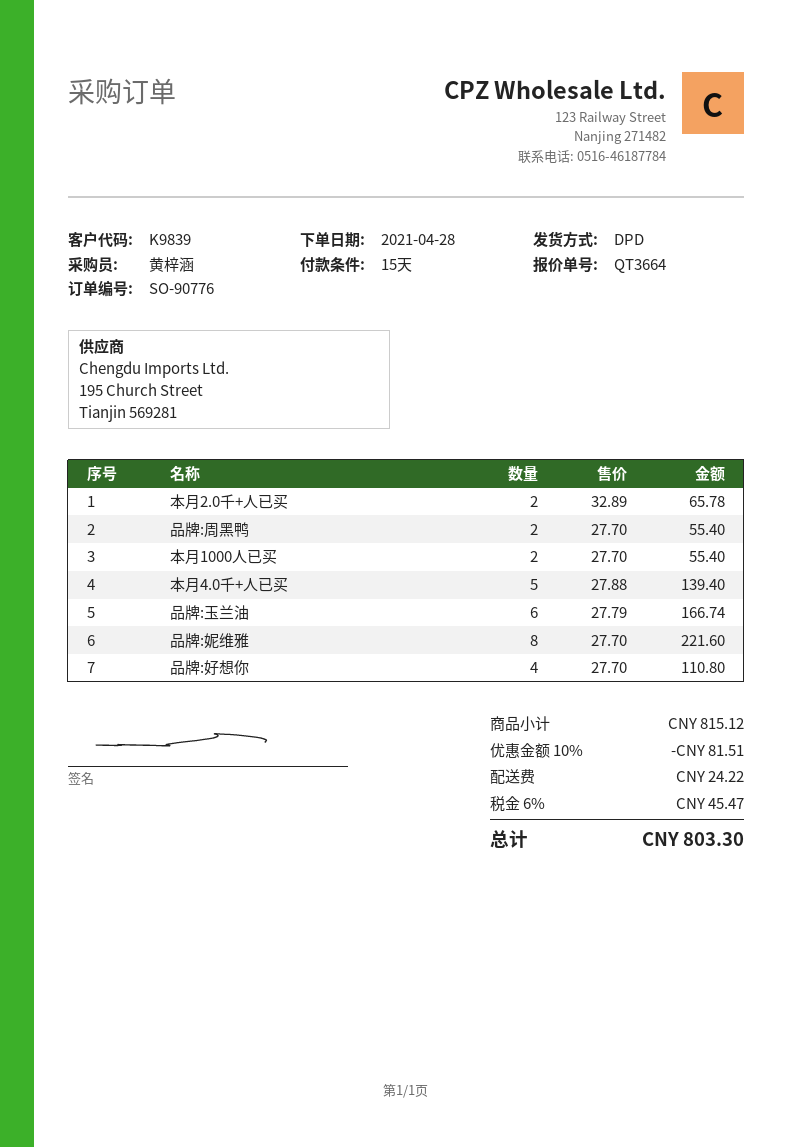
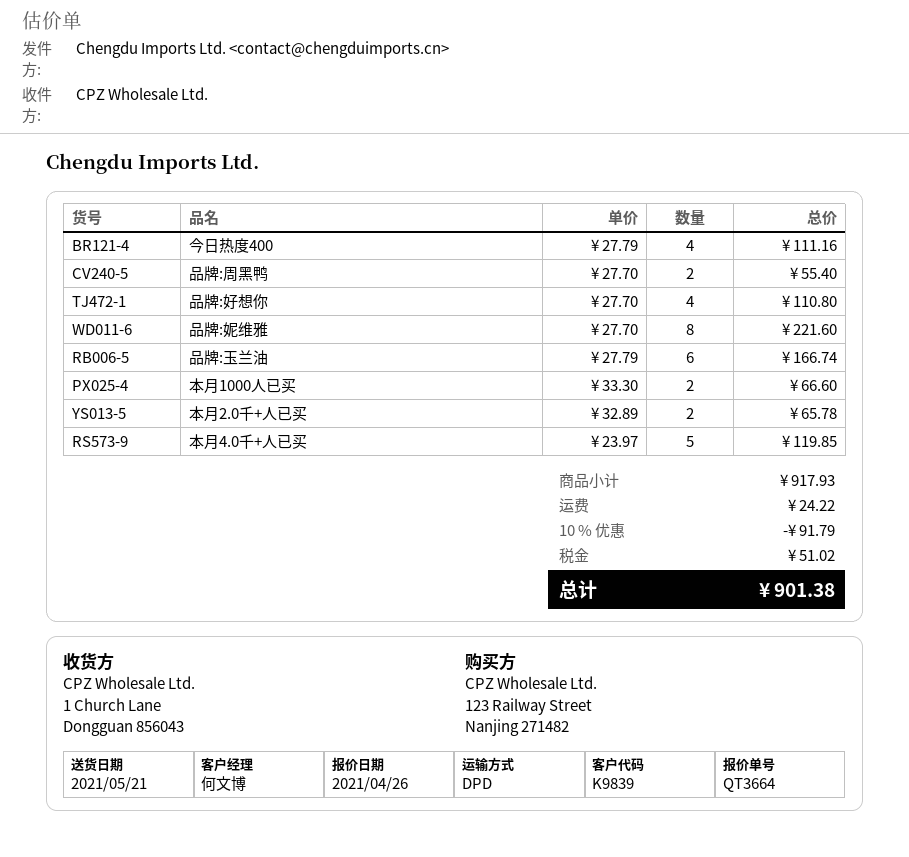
本月1000人已买: 2 x 27.70 = 55.40 -> 2 x 33.30 = 66.60
本月4.0千+人已买: 5 x 27.88 = 139.40 -> 5 x 23.97 = 119.85
今日热度400: none -> 4 x 27.79 = 111.16
subtotal: 815.12 -> 917.93
discount: 10% = 81.51 -> 10% = 91.79
tax: 45.47 -> 51.02
total: 803.30 -> 901.38

